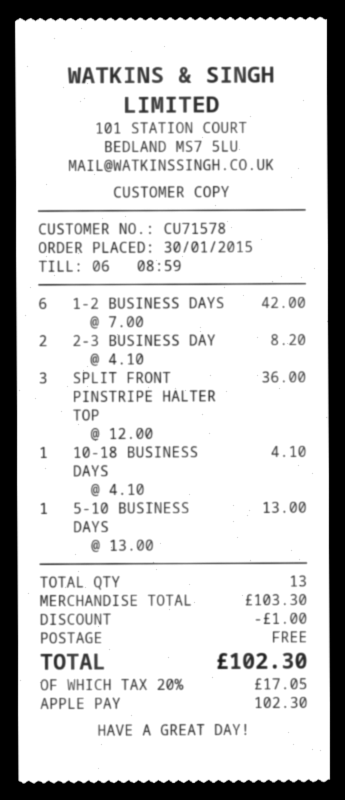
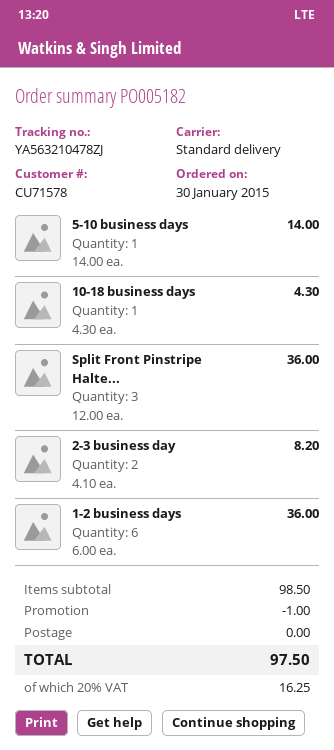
1-2 BUSINESS DAYS: 6 x 7.00 = 42.00 -> 6 x 6.00 = 36.00
10-18 BUSINESS DAYS: 1 x 4.10 = 4.10 -> 1 x 4.30 = 4.30
5-10 BUSINESS DAYS: 1 x 13.00 = 13.00 -> 1 x 14.00 = 14.00
subtotal: 103.30 -> 98.50
tax: 20% = 17.05 -> 20% = 16.25
total: 102.30 -> 97.50

